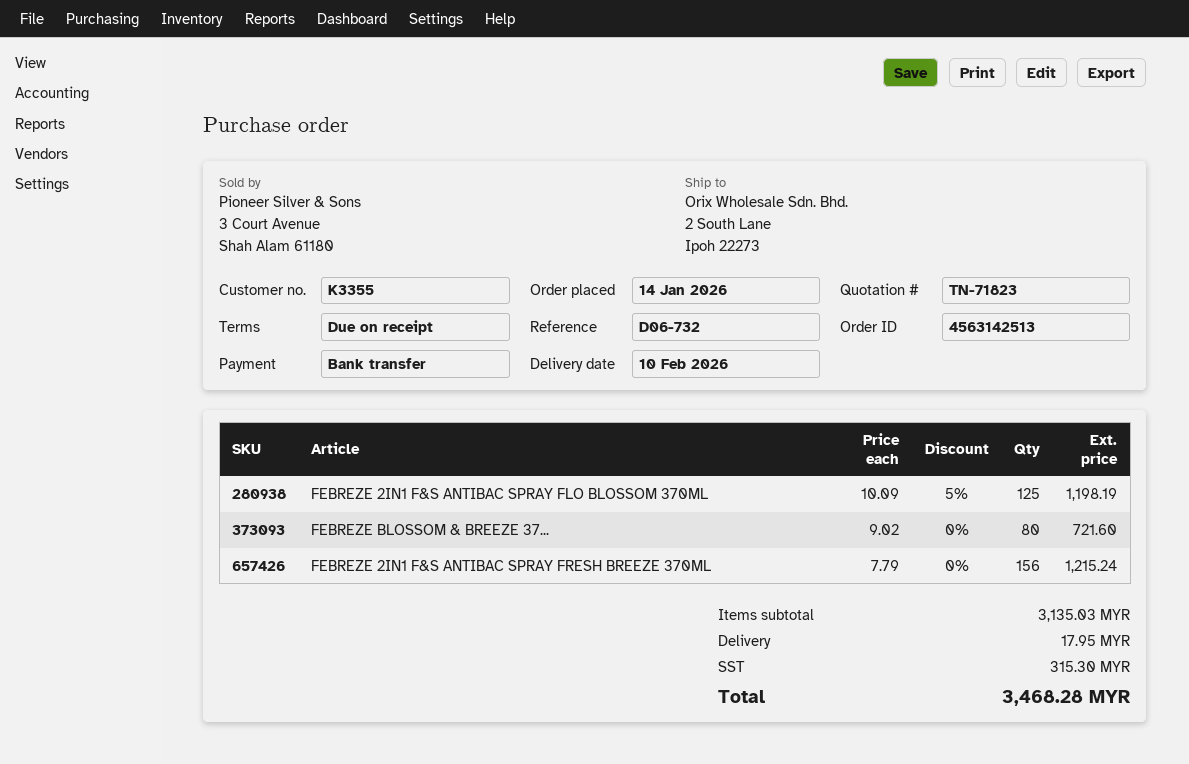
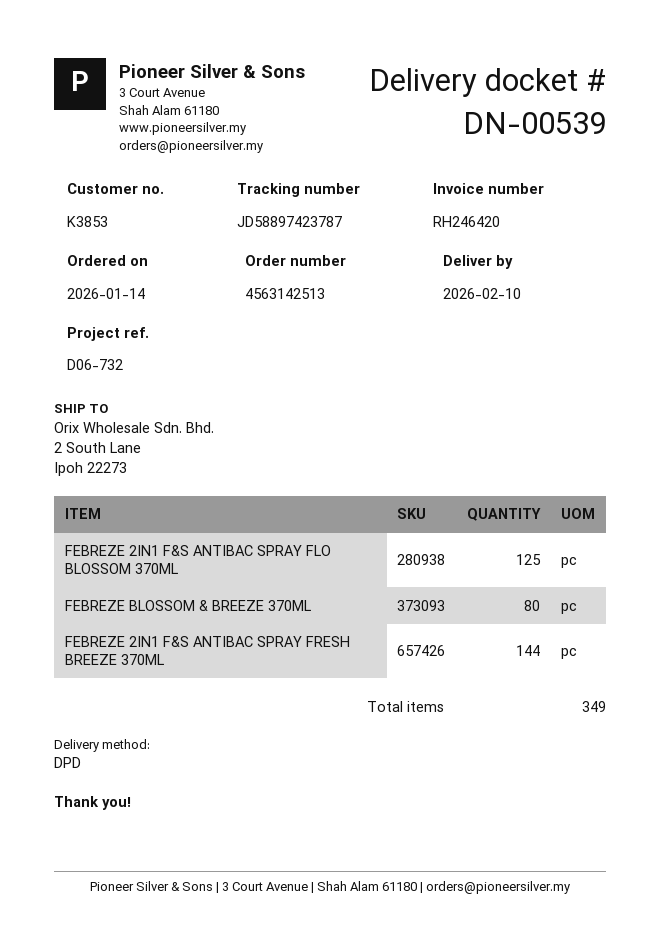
customer number: K3355 -> K3853
FEBREZE 2IN1 F&S ANTIBAC SPRAY FRESH BREEZE 370ML: 156 -> 144

